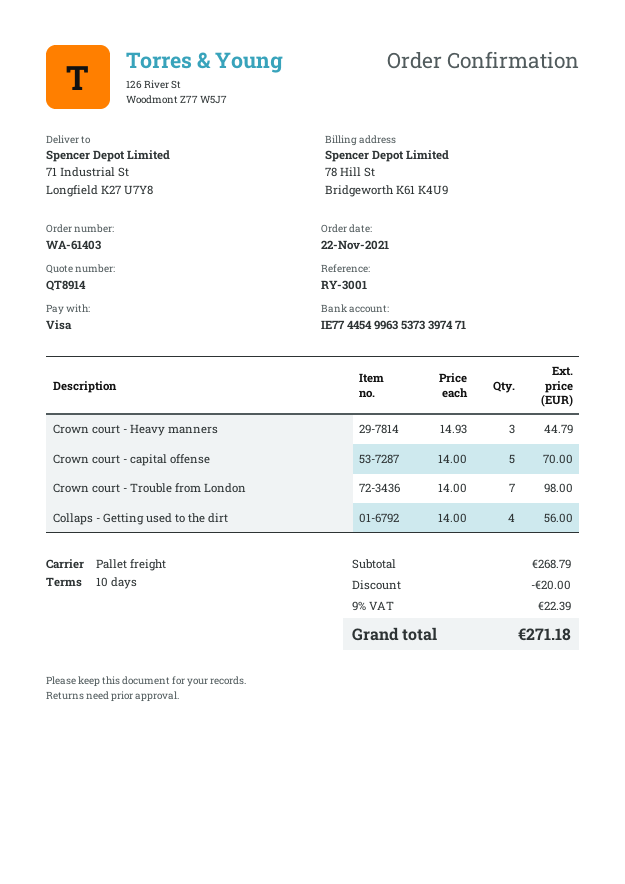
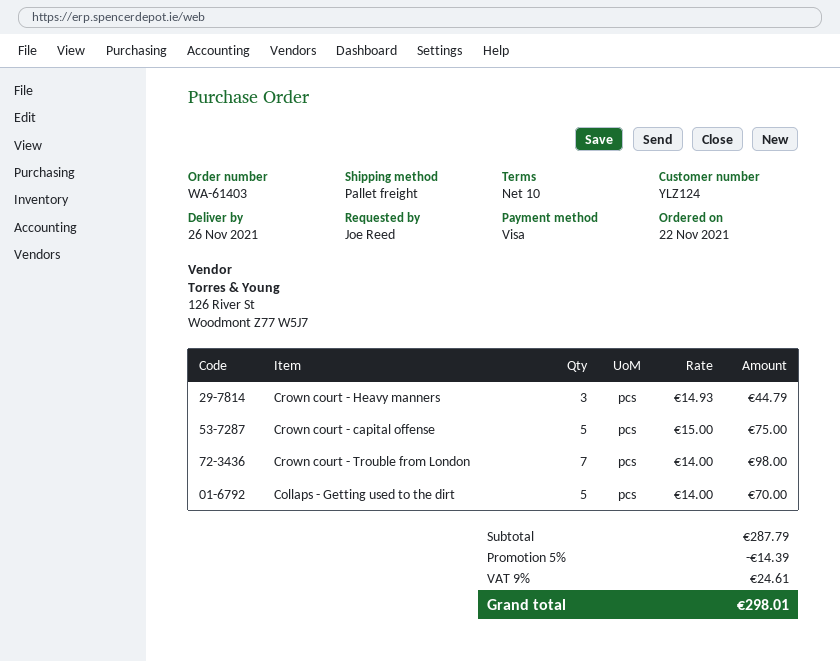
Crown court - capital offense: 5 x 14.00 = 70.00 -> 5 x 15.00 = 75.00
Collaps - Getting used to the dirt: 4 x 14.00 = 56.00 -> 5 x 14.00 = 70.00
subtotal: 268.79 -> 287.79
discount: 20.00 -> 14.39
tax: 9% = 22.39 -> 9% = 24.61
total: 271.18 -> 298.01

